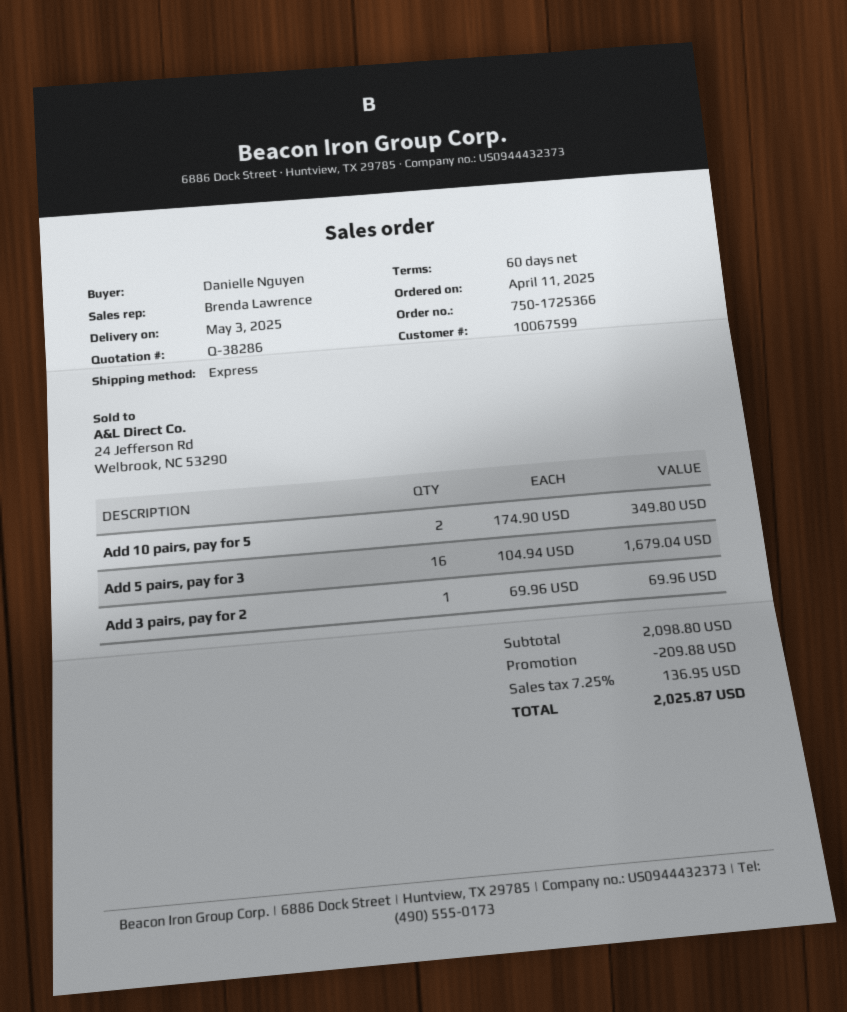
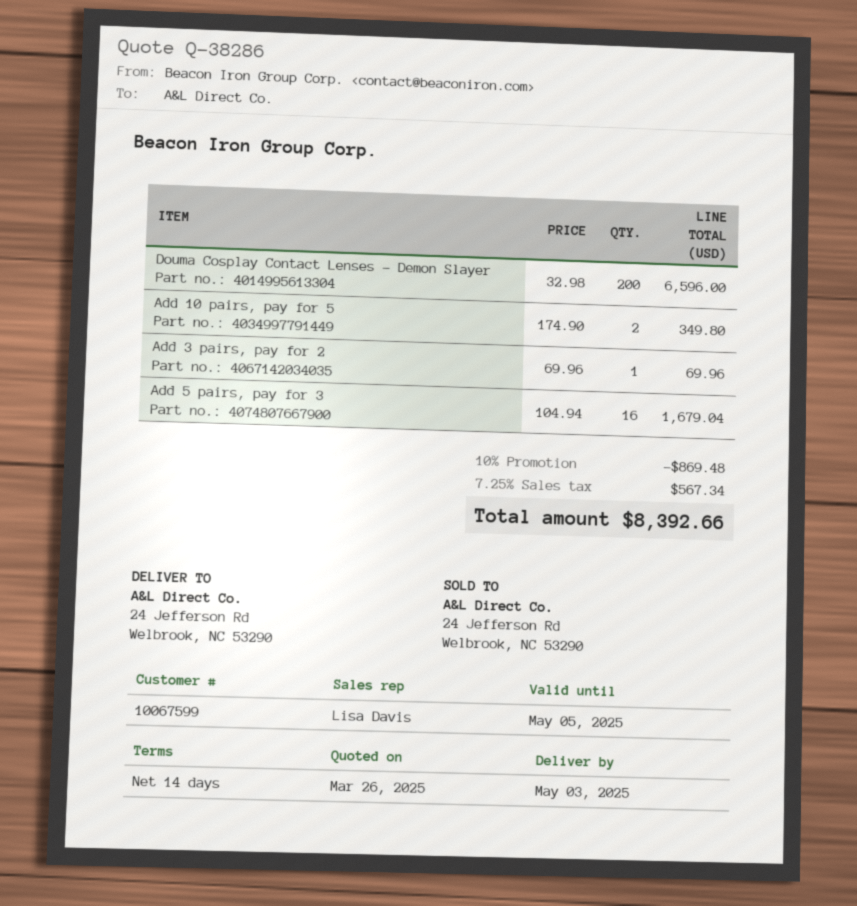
payment terms: 60 days -> 14 days
sales rep: Brenda Lawrence -> Lisa Davis
Douma Cosplay Contact Lenses – Demon Slayer: none -> 200 x 32.98 = 6596.00
discount: 209.88 -> 869.48
tax: 7.25% = 136.95 -> 7.25% = 567.34
total: 2025.87 -> 8392.66

